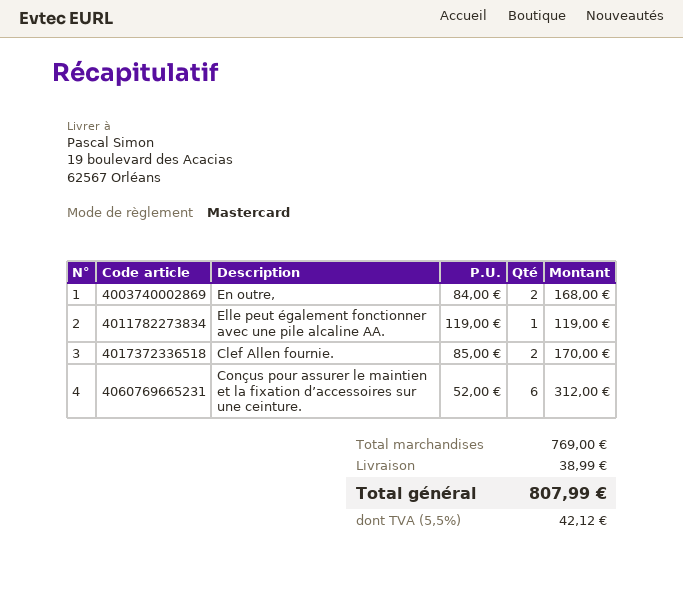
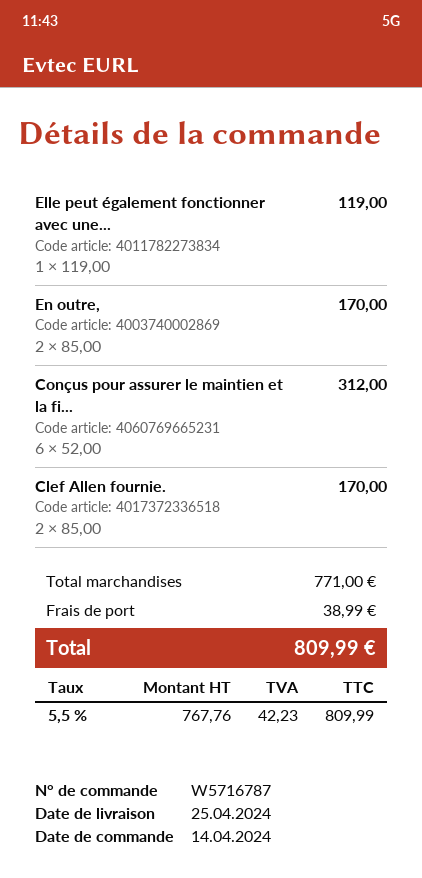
En outre,: 2 x 84.00 = 168.00 -> 2 x 85.00 = 170.00
subtotal: 769.00 -> 771.00
tax: 5.5% = 42.12 -> 5.5% = 42.23
total: 807.99 -> 809.99

